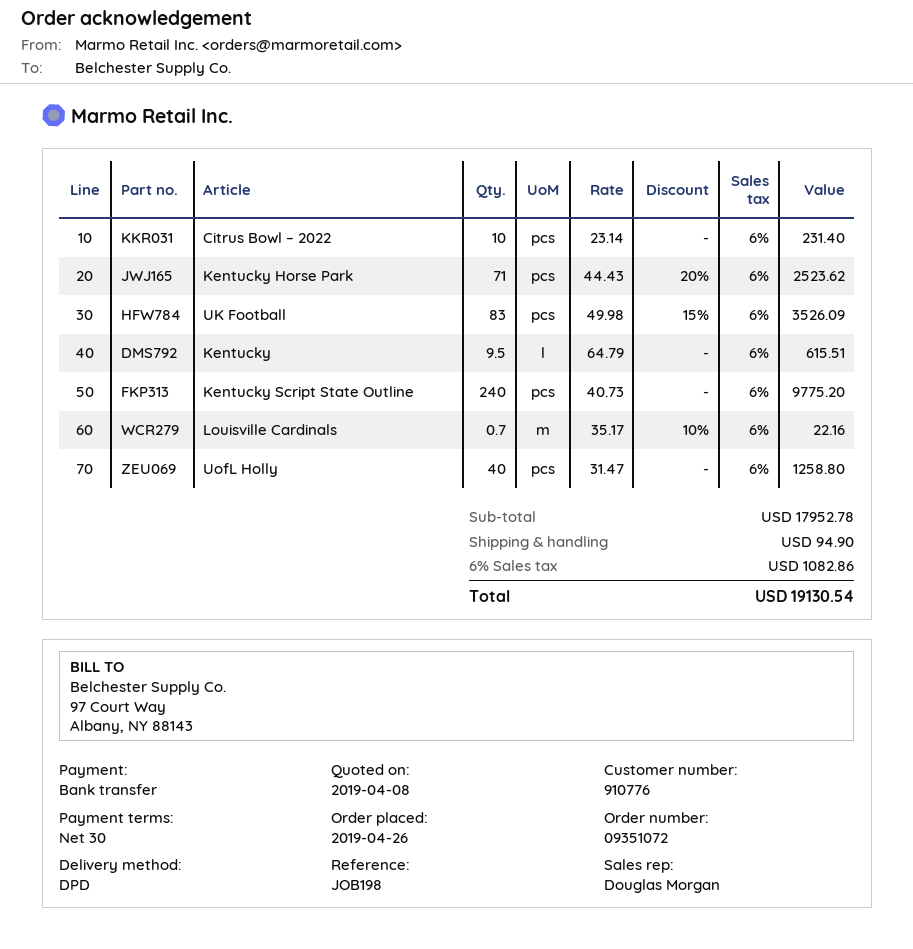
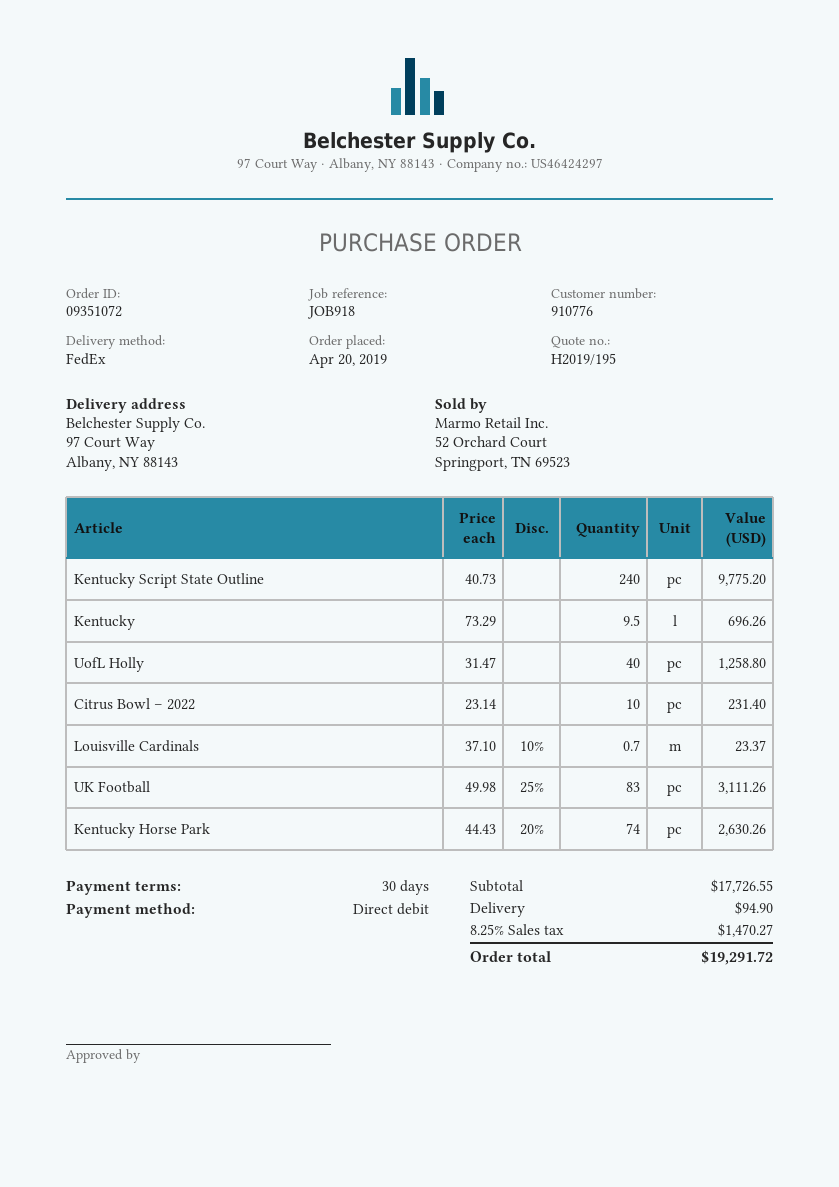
order date: 2019-04-26 -> 2019-04-20
reference: JOB198 -> JOB918
payment method: bank transfer -> direct debit
shipping method: DPD -> FedEx
Kentucky Horse Park: 71 x 44.43 - 20% = 2523.62 -> 74 x 44.43 - 20% = 2630.26
UK Football: 83 x 49.98 - 15% = 3526.09 -> 83 x 49.98 - 25% = 3111.26
Kentucky: 9.5 x 64.79 = 615.51 -> 9.5 x 73.29 = 696.26
Louisville Cardinals: 0.7 x 35.17 - 10% = 22.16 -> 0.7 x 37.10 - 10% = 23.37
subtotal: 17952.78 -> 17726.55
tax: 6% = 1082.86 -> 8.25% = 1470.27
total: 19130.54 -> 19291.72

